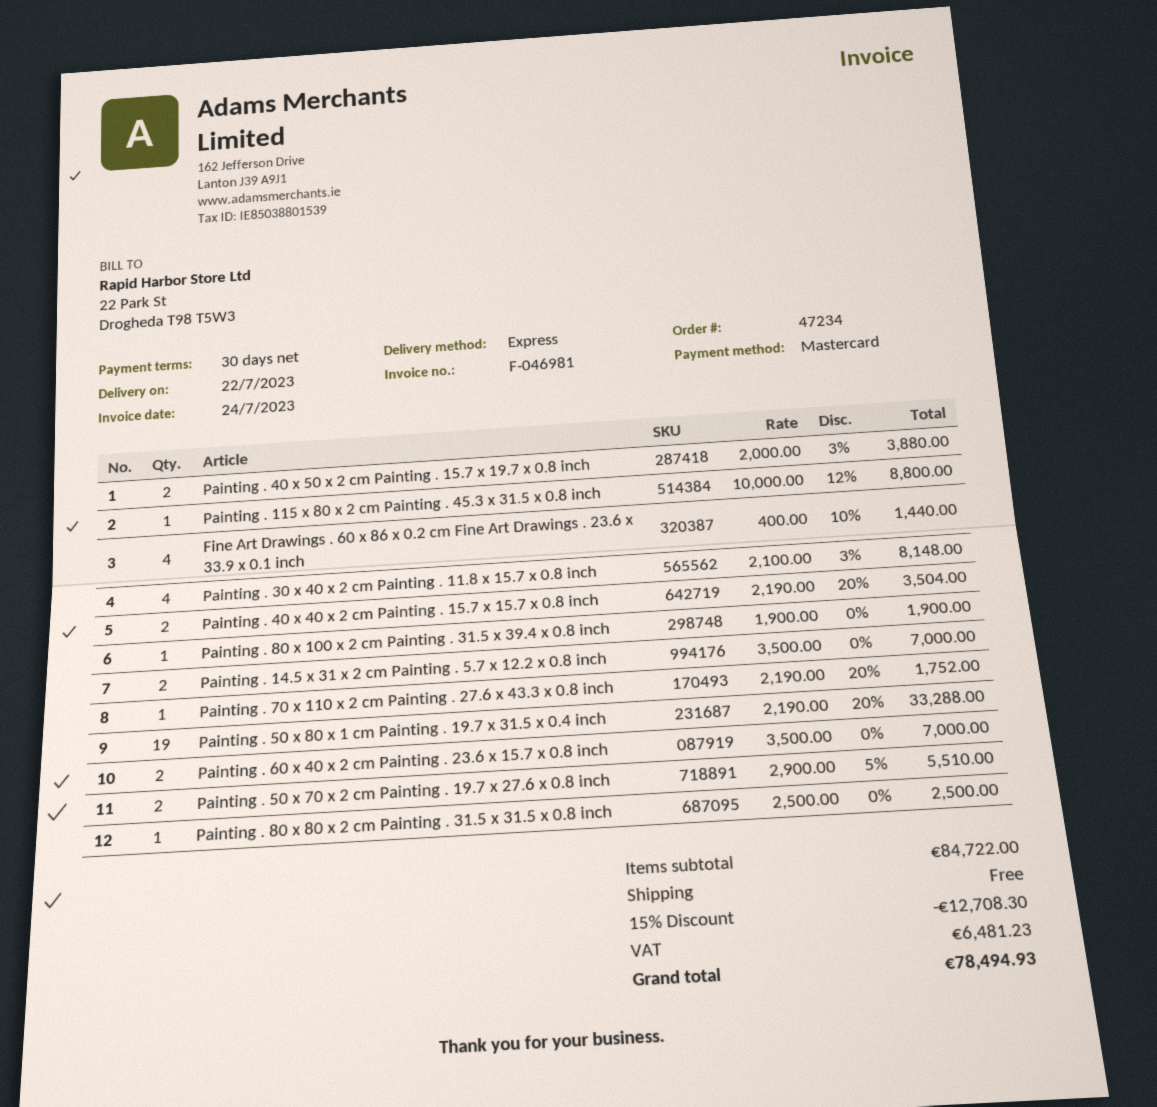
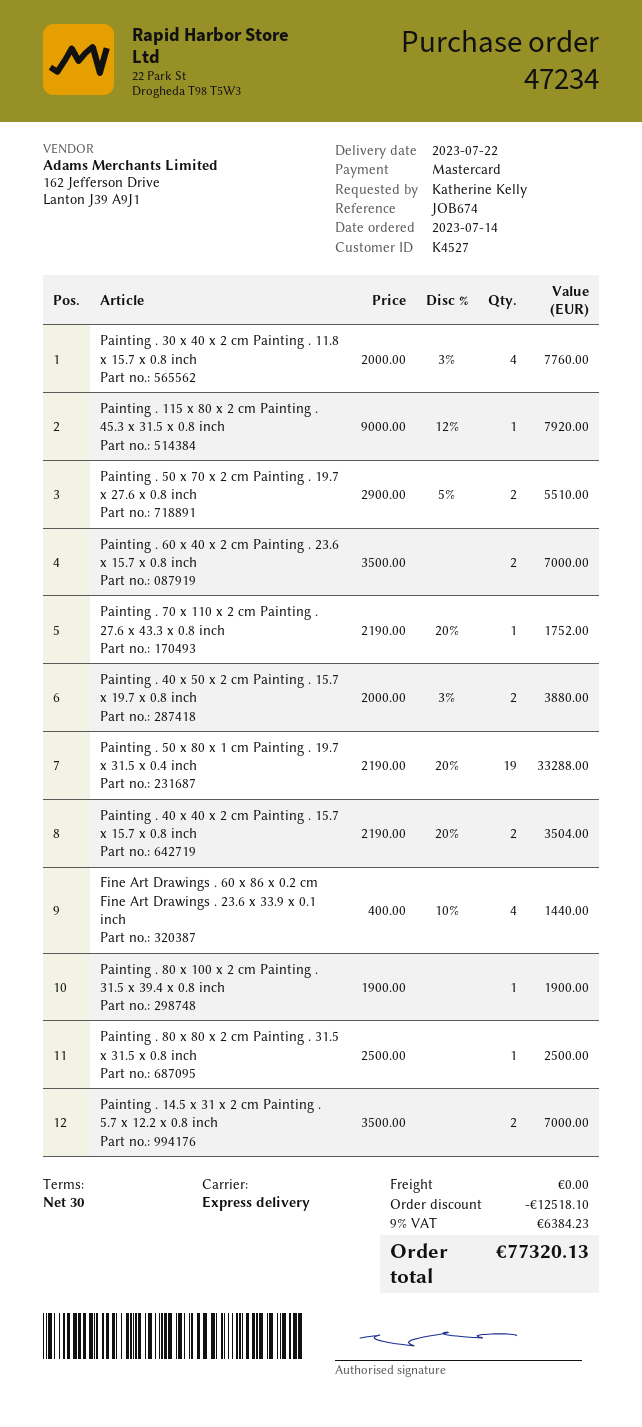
Painting . 115 x 80 x 2 cm Painting . 45.3 x 31.5 x 0.8 inch: 1 x 10000.00 - 12% = 8800.00 -> 1 x 9000.00 - 12% = 7920.00
Painting . 30 x 40 x 2 cm Painting . 11.8 x 15.7 x 0.8 inch: 4 x 2100.00 - 3% = 8148.00 -> 4 x 2000.00 - 3% = 7760.00
discount: 12708.30 -> 12518.10
tax: 6481.23 -> 6384.23
total: 78494.93 -> 77320.13

